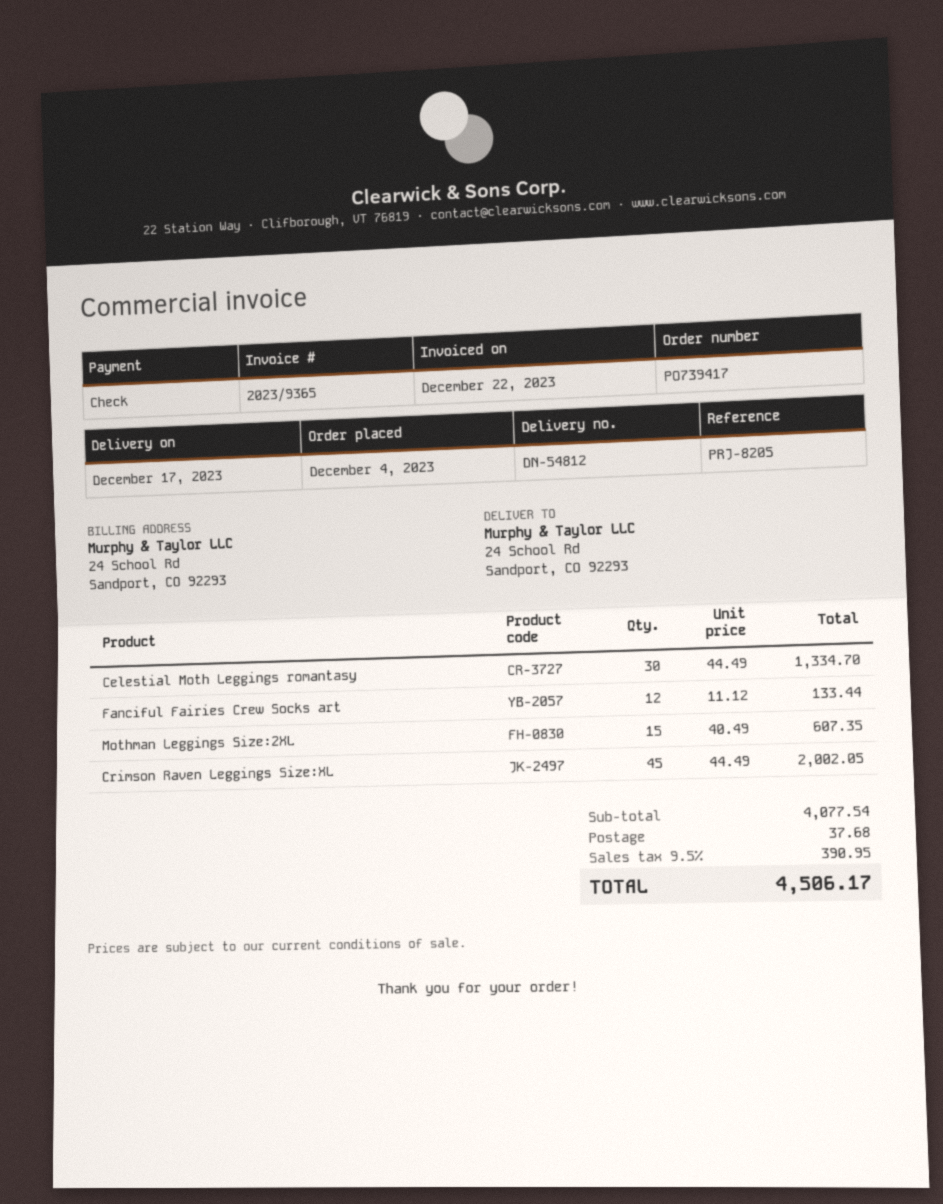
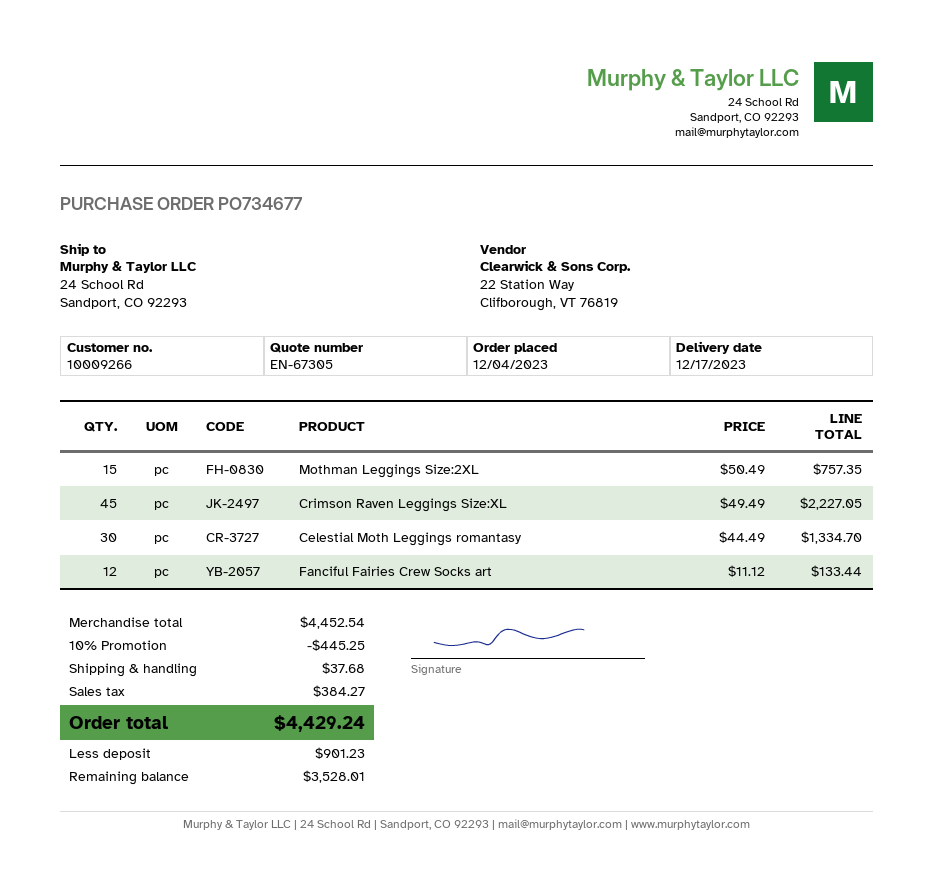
order number: PO739417 -> PO734677
Mothman Leggings Size:2XL: 15 x 40.49 = 607.35 -> 15 x 50.49 = 757.35
Crimson Raven Leggings Size:XL: 45 x 44.49 = 2002.05 -> 45 x 49.49 = 2227.05
subtotal: 4077.54 -> 4452.54
discount: none -> 10% = 445.25
tax: 390.95 -> 384.27
total: 4506.17 -> 4429.24

